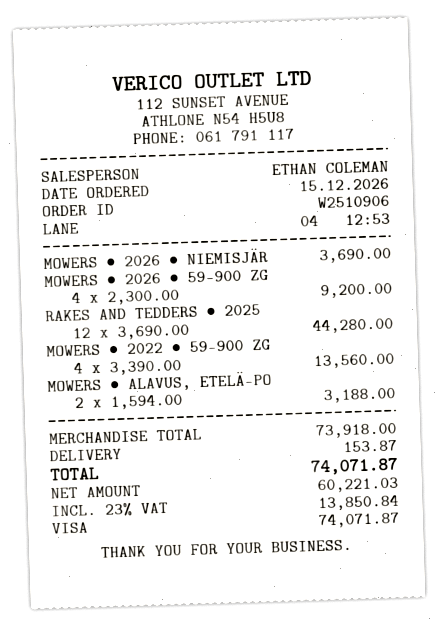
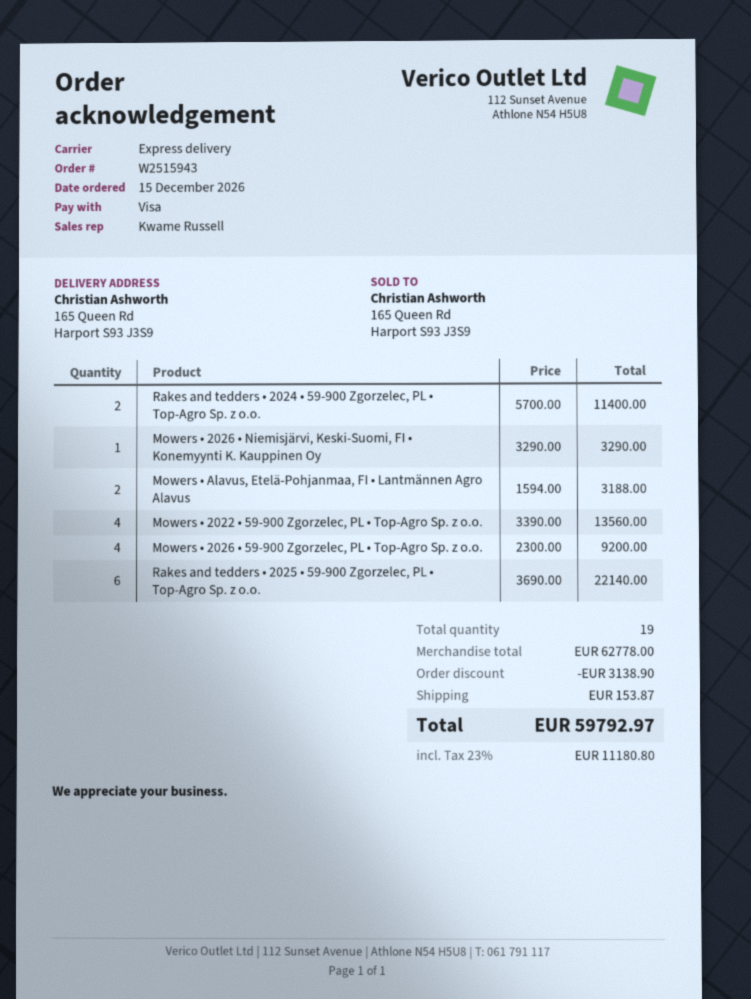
order number: W2510906 -> W2515943
sales rep: ETHAN COLEMAN -> Kwame Russell
MOWERS • 2026 • NIEMISJÄR: 1 x 3690.00 = 3690.00 -> 1 x 3290.00 = 3290.00
RAKES AND TEDDERS • 2025: 12 x 3690.00 = 44280.00 -> 6 x 3690.00 = 22140.00
Rakes and tedders • 2024 • 59-900 Zgorzelec, PL • Top-Agro Sp. z o.o.: none -> 2 x 5700.00 = 11400.00
subtotal: 73918.00 -> 62778.00
discount: none -> 3138.90
tax: 23% = 13850.84 -> 23% = 11180.80
total: 74071.87 -> 59792.97

